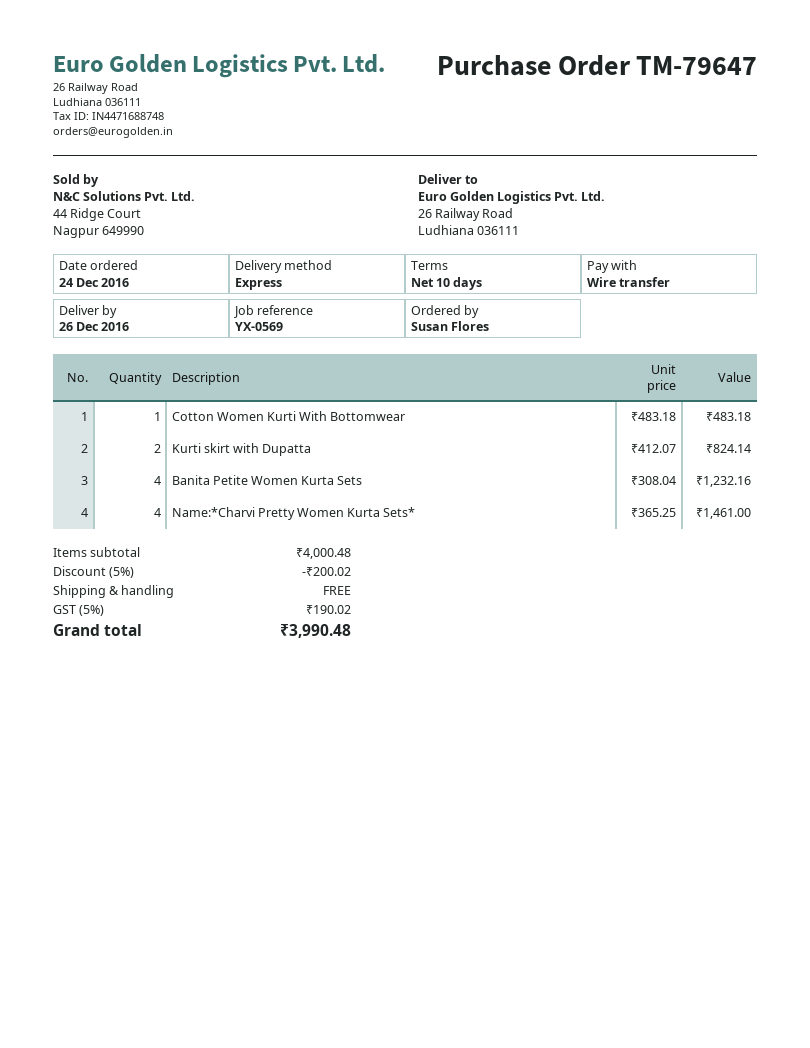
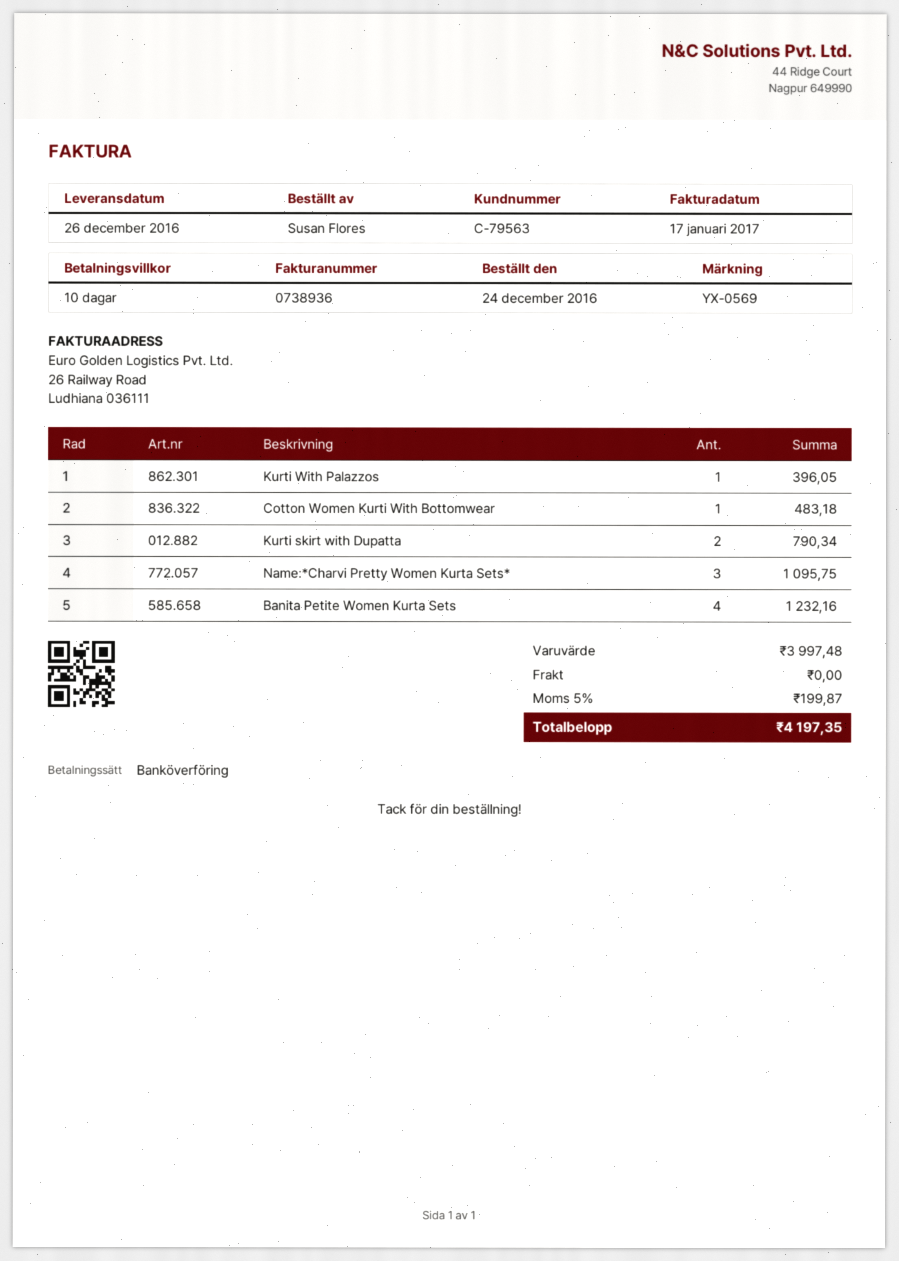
Kurti skirt with Dupatta: 2 for 824.14 -> 2 for 790.34
Name:*Charvi Pretty Women Kurta Sets*: 4 for 1461.00 -> 3 for 1095.75
Kurti With Palazzos: none -> 1 for 396.05
subtotal: 4000.48 -> 3997.48
discount: 5% = 200.02 -> none
tax: 5% = 190.02 -> 5% = 199.87
total: 3990.48 -> 4197.35

